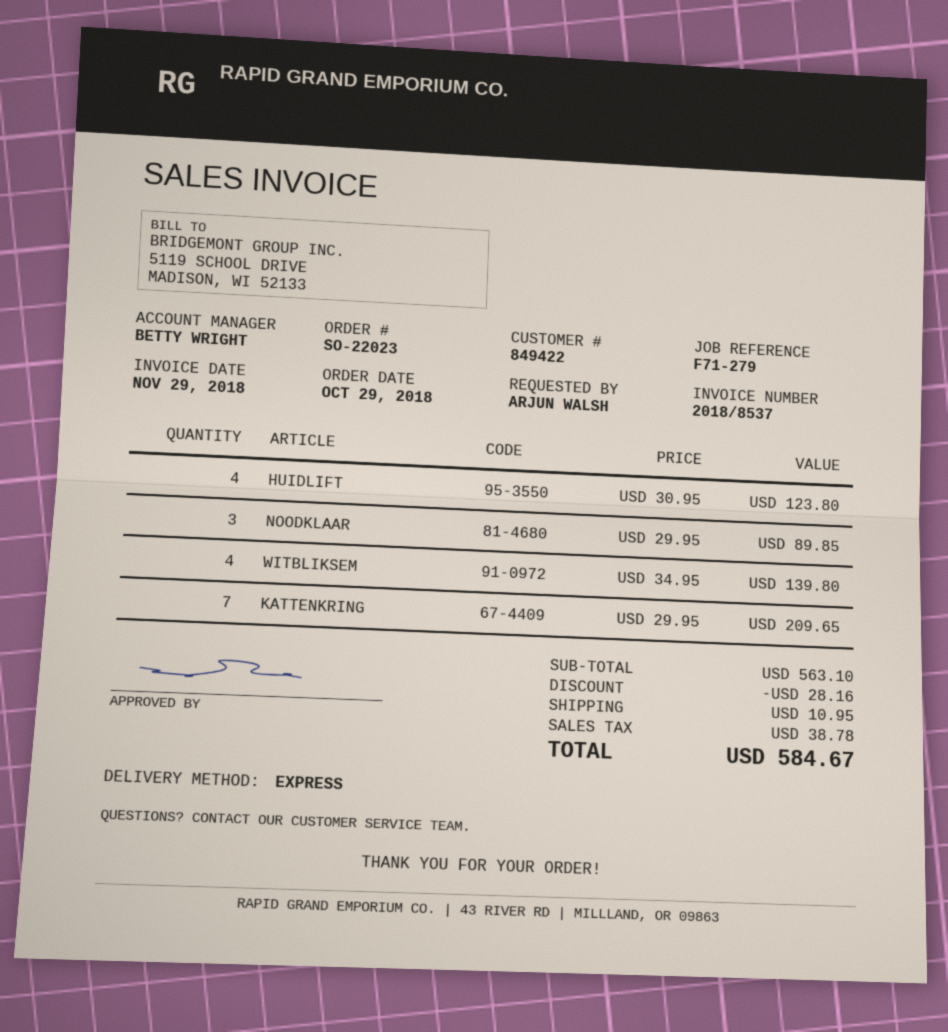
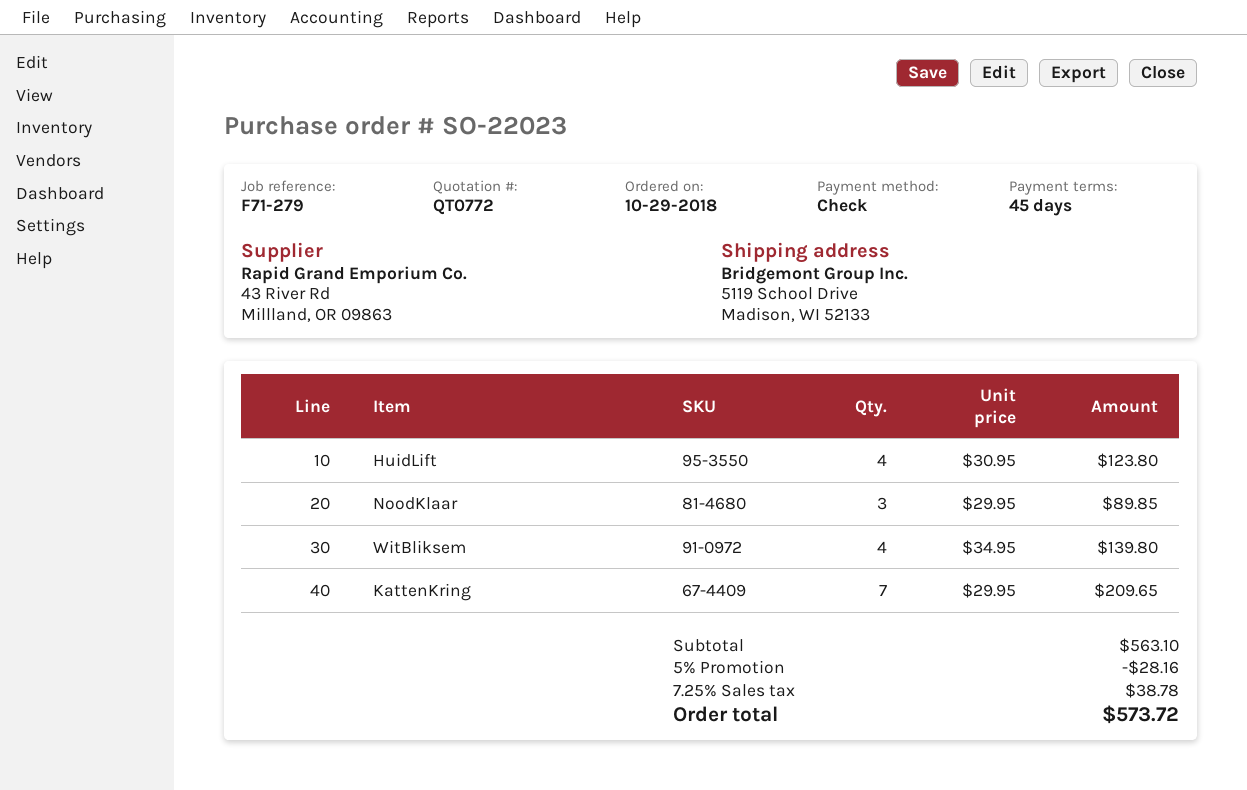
shipping: 10.95 -> none
total: 584.67 -> 573.72

